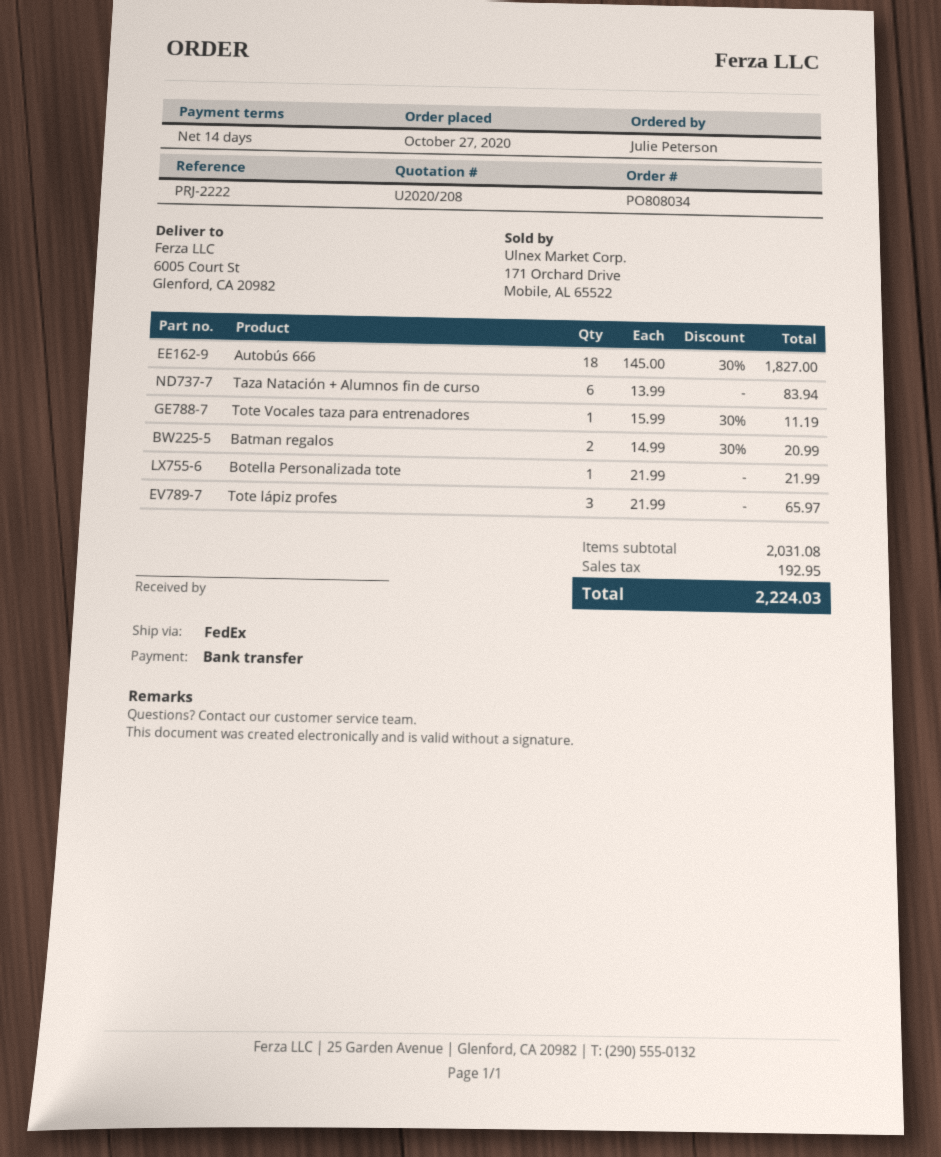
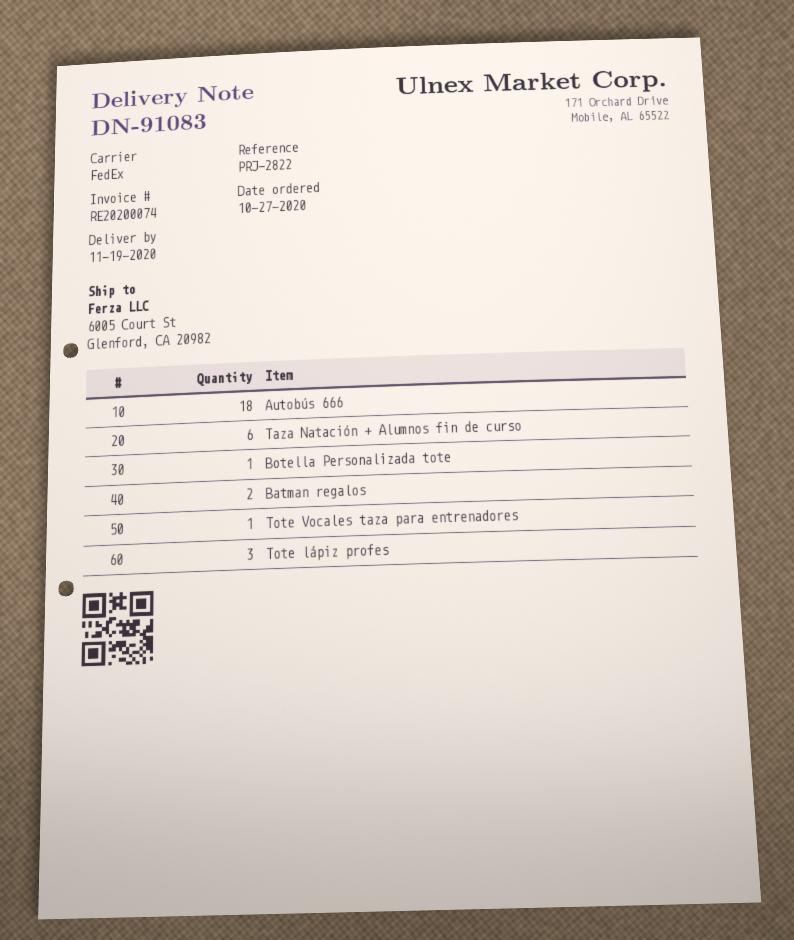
reference: PRJ-2222 -> PRJ-2822

